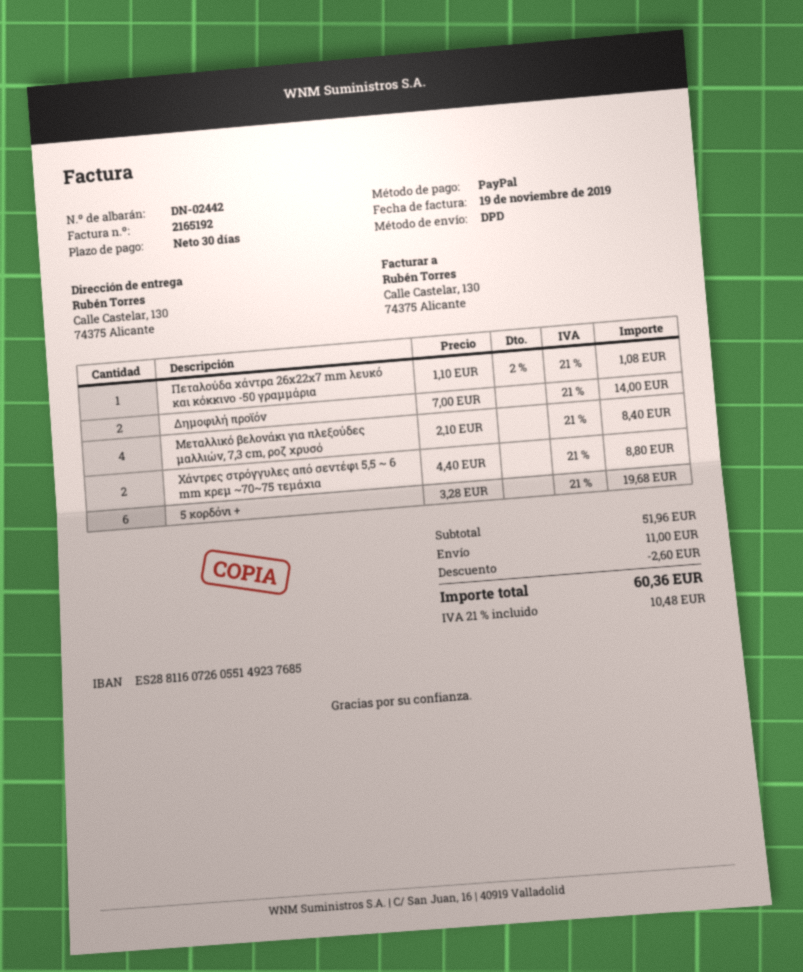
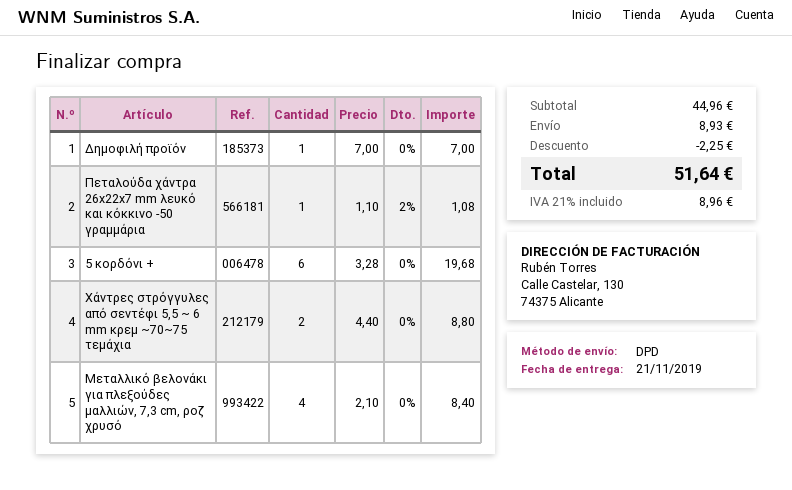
Δημοφιλή προϊόν: 2 x 7.00 = 14.00 -> 1 x 7.00 = 7.00
subtotal: 51.96 -> 44.96
discount: 2.60 -> 2.25
shipping: 11.00 -> 8.93
tax: 21% = 10.48 -> 21% = 8.96
total: 60.36 -> 51.64

